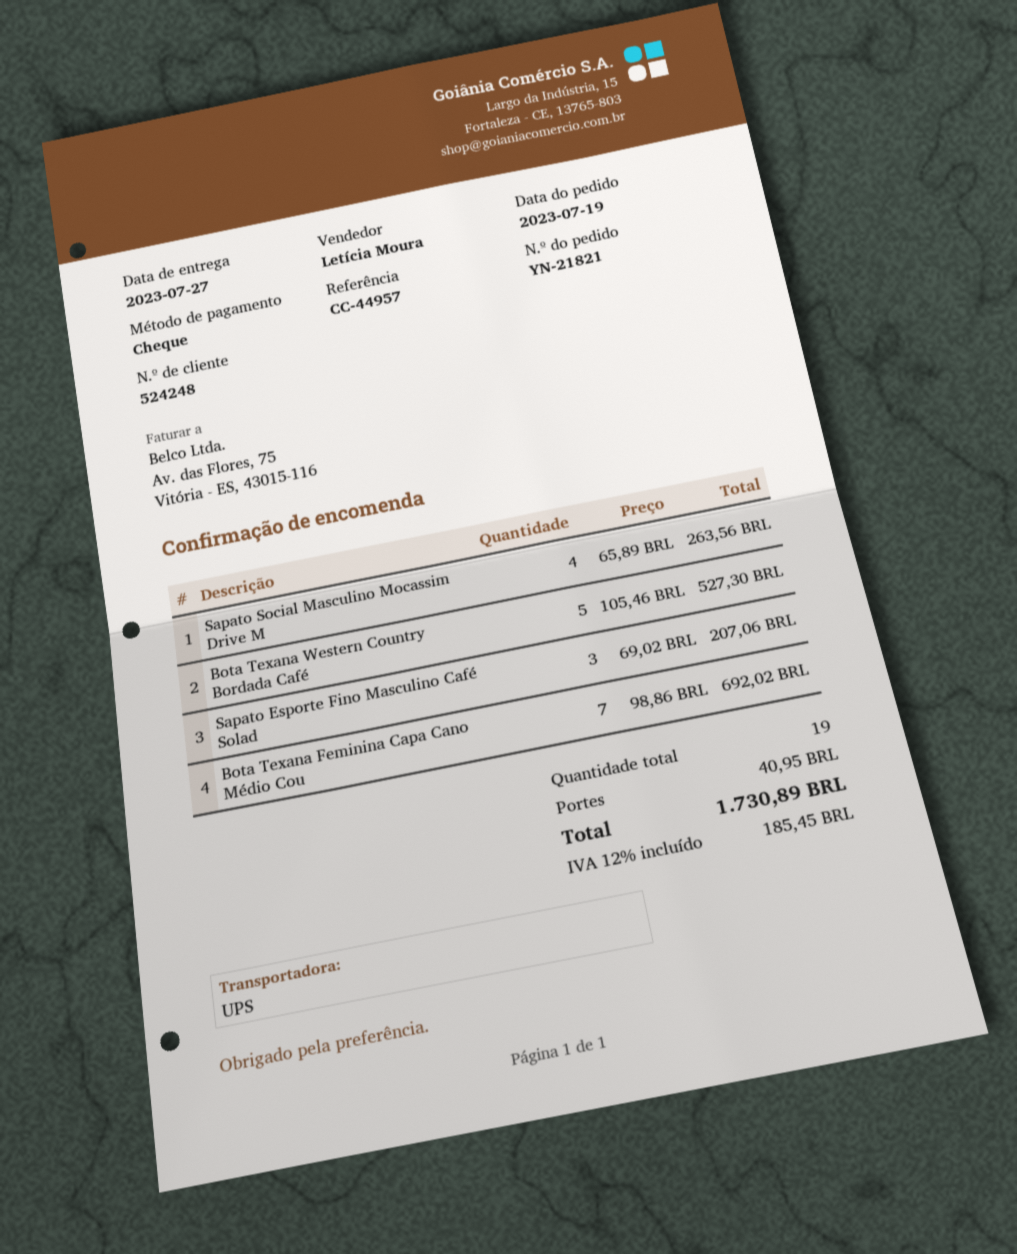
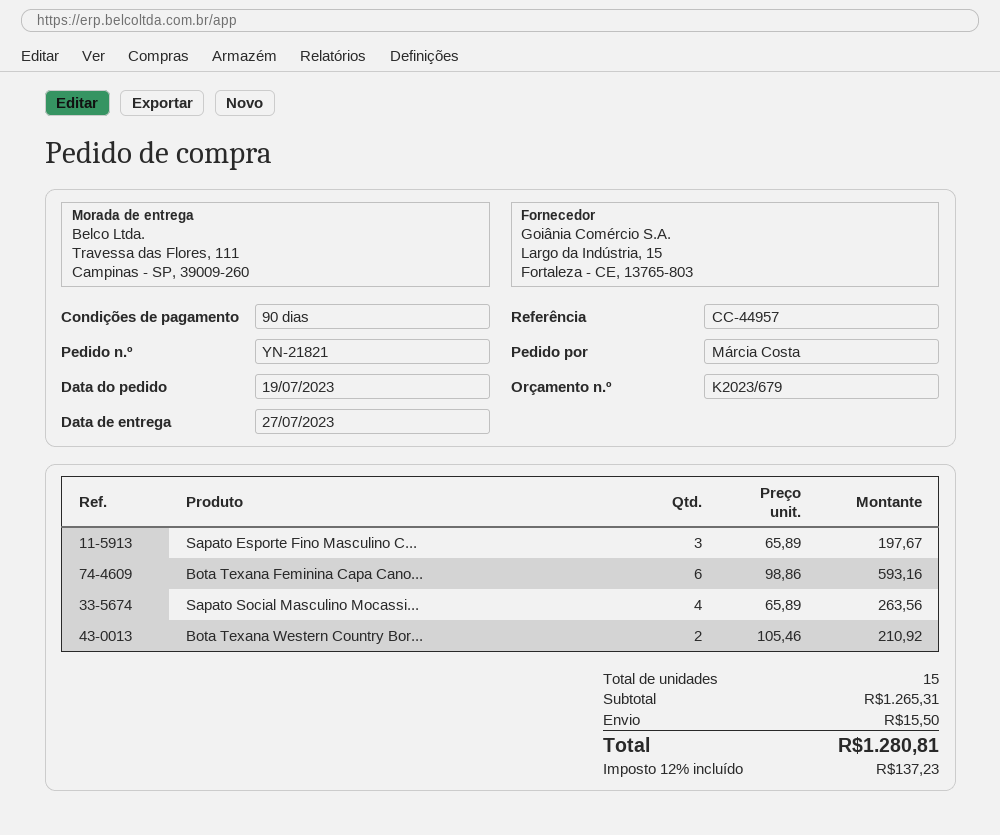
Bota Texana Western Country Bordada Café: 5 x 105.46 = 527.30 -> 2 x 105.46 = 210.92
Sapato Esporte Fino Masculino Café Solad: 3 x 69.02 = 207.06 -> 3 x 65.89 = 197.67
Bota Texana Feminina Capa Cano Médio Cou: 7 x 98.86 = 692.02 -> 6 x 98.86 = 593.16
total quantity: 19 -> 15
shipping: 40.95 -> 15.50
tax: 12% = 185.45 -> 12% = 137.23
total: 1730.89 -> 1280.81

